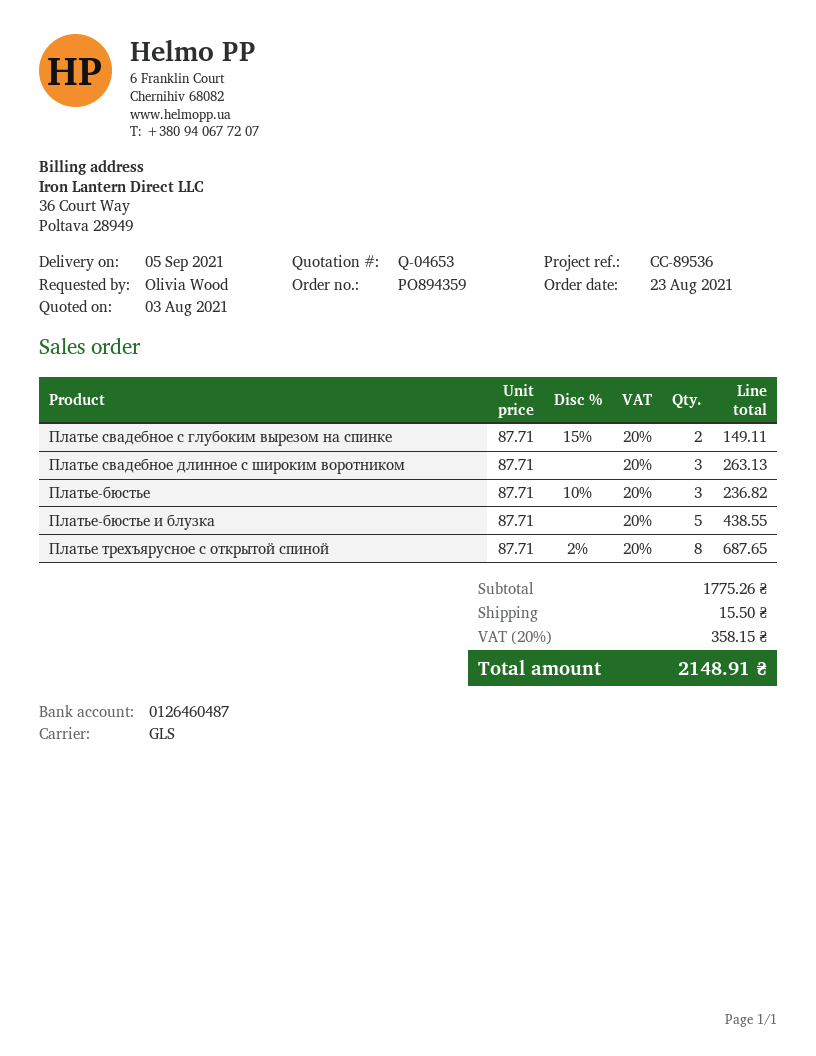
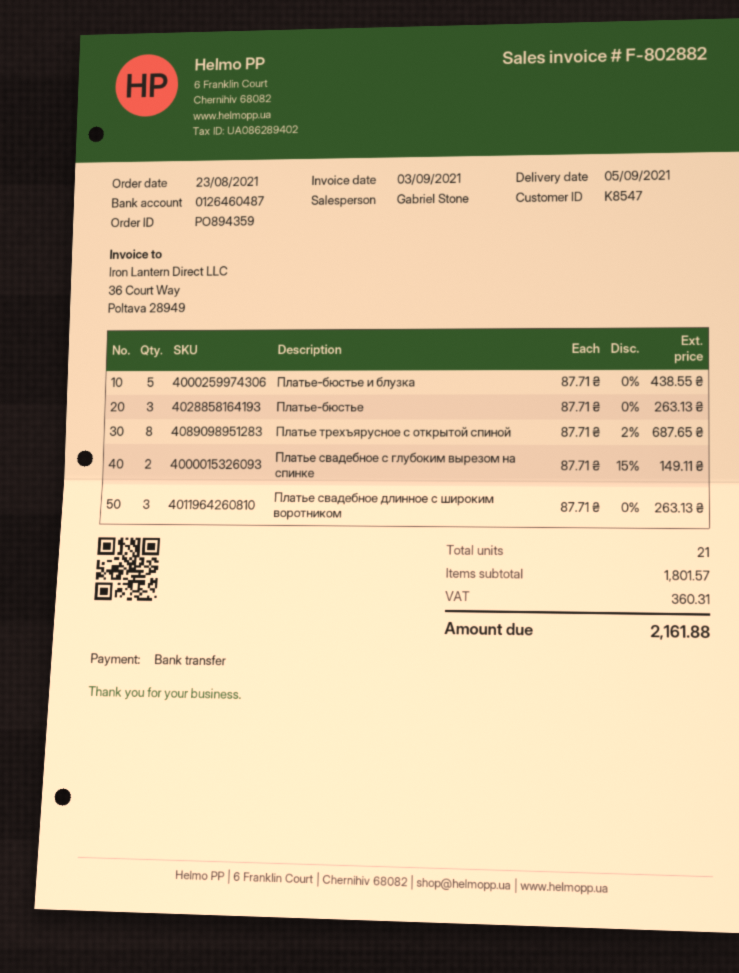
Платье-бюстье: 3 x 87.71 - 10% = 236.82 -> 3 x 87.71 = 263.13
subtotal: 1775.26 -> 1801.57
shipping: 15.50 -> none
tax: 358.15 -> 360.31
total: 2148.91 -> 2161.88

